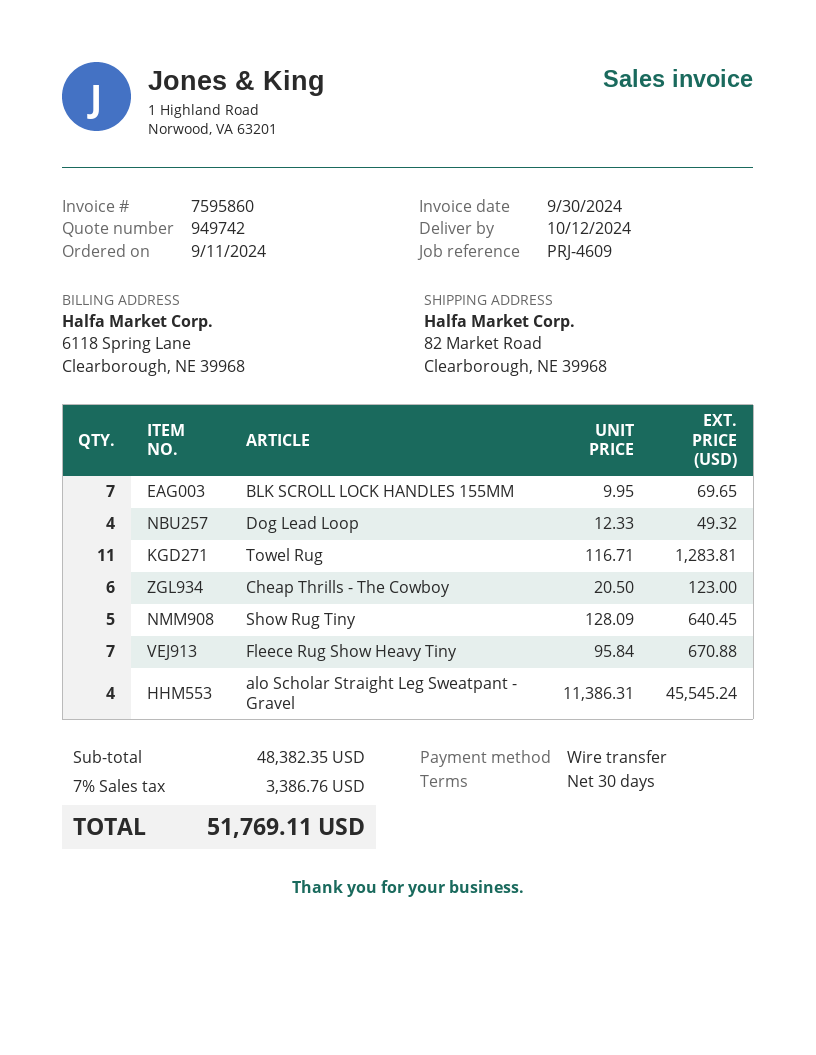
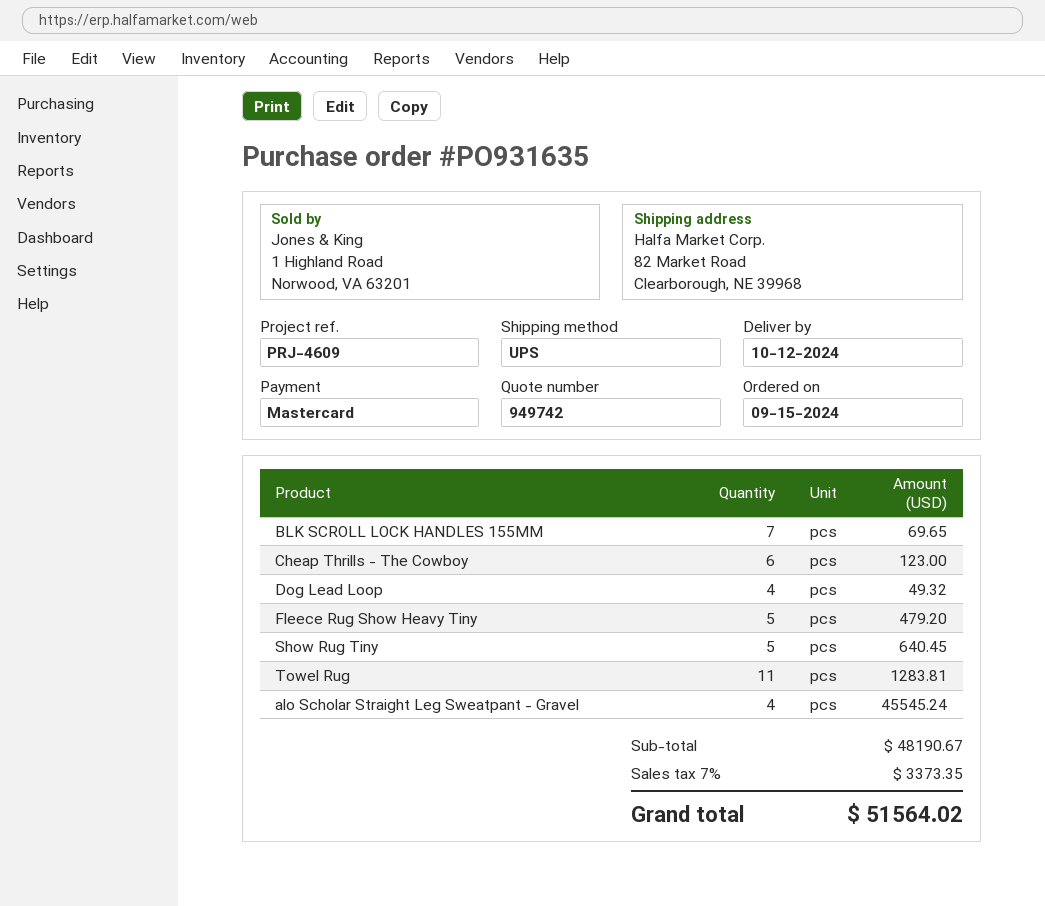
order date: 2024-09-11 -> 2024-09-15
payment method: bank transfer -> Mastercard
Fleece Rug Show Heavy Tiny: 7 for 670.88 -> 5 for 479.20
subtotal: 48382.35 -> 48190.67
tax: 7% = 3386.76 -> 7% = 3373.35
total: 51769.11 -> 51564.02

